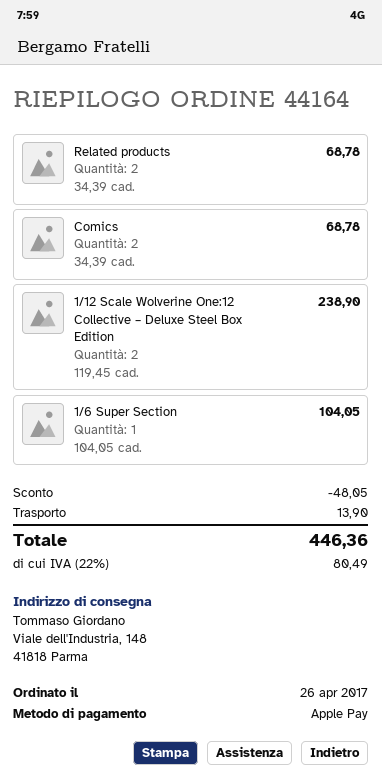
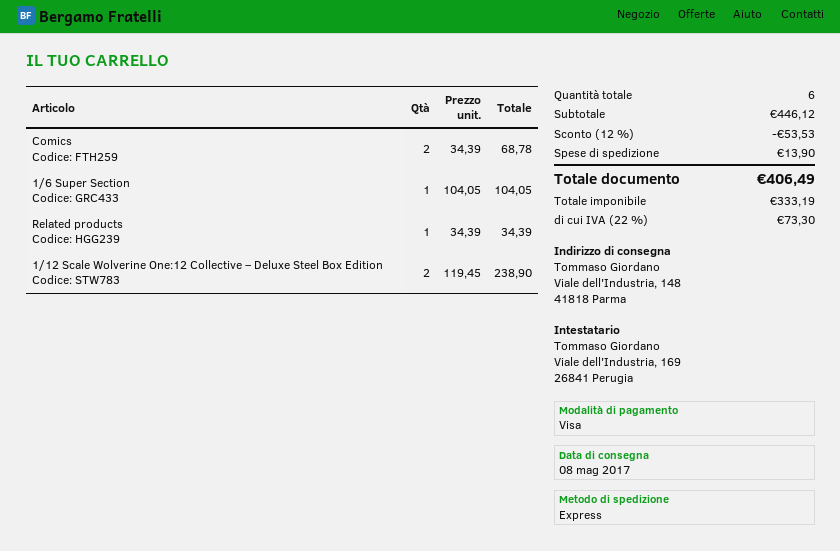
payment method: Apple Pay -> Visa
Related products: 2 x 34.39 = 68.78 -> 1 x 34.39 = 34.39
discount: 48.05 -> 53.53
tax: 22% = 80.49 -> 22% = 73.30
total: 446.36 -> 406.49

